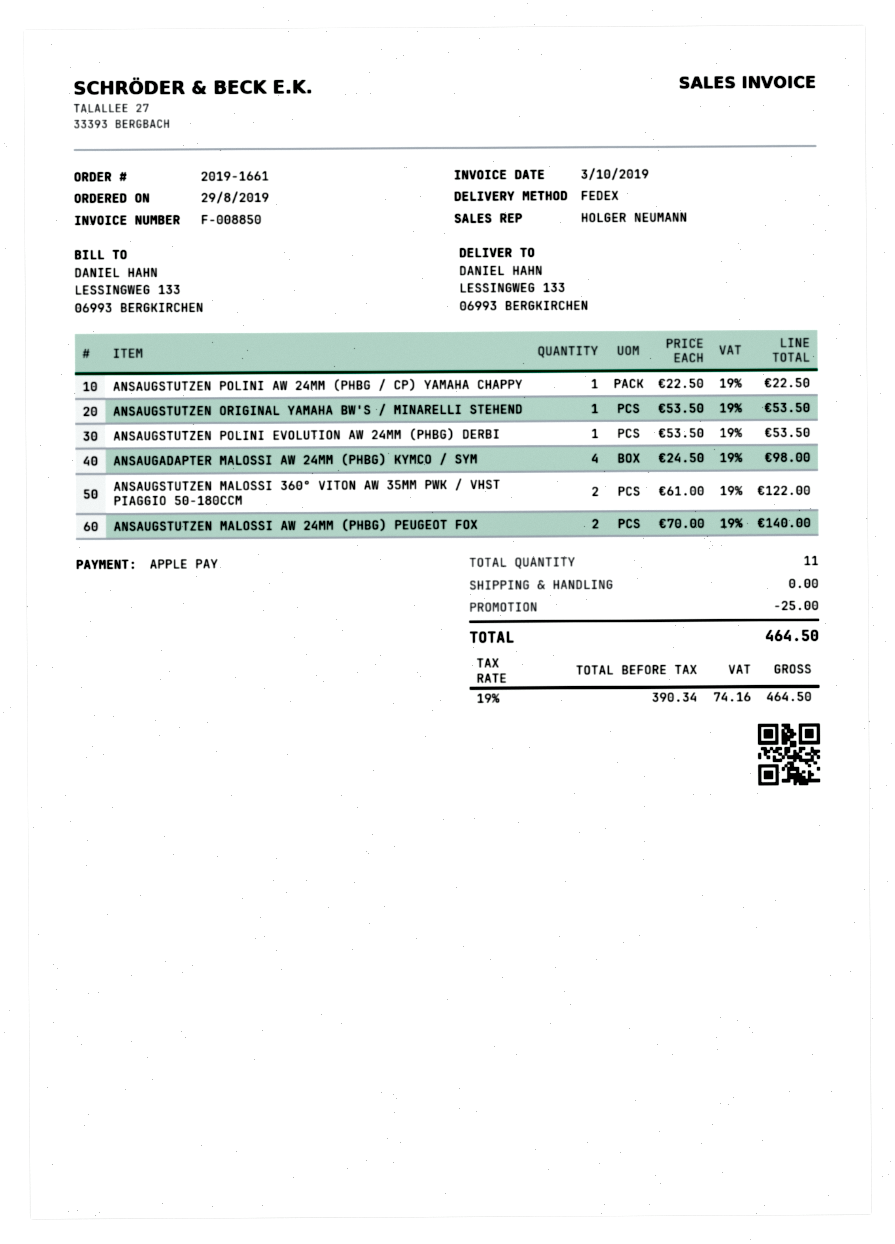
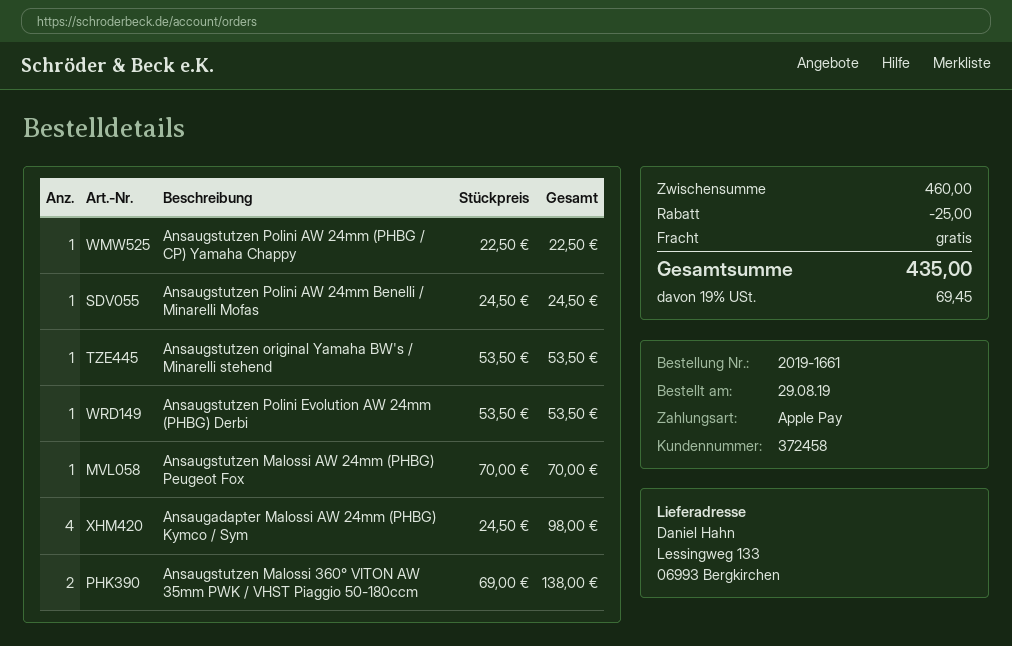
ANSAUGSTUTZEN MALOSSI 360° VITON AW 35MM PWK / VHST PIAGGIO 50-180CCM: 2 x 61.00 = 122.00 -> 2 x 69.00 = 138.00
ANSAUGSTUTZEN MALOSSI AW 24MM (PHBG) PEUGEOT FOX: 2 x 70.00 = 140.00 -> 1 x 70.00 = 70.00
Ansaugstutzen Polini AW 24mm Benelli / Minarelli Mofas: none -> 1 x 24.50 = 24.50
tax: 19% = 74.16 -> 19% = 69.45
total: 464.50 -> 435.00

